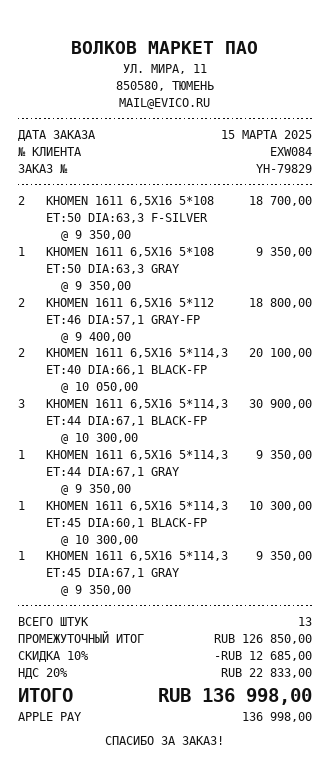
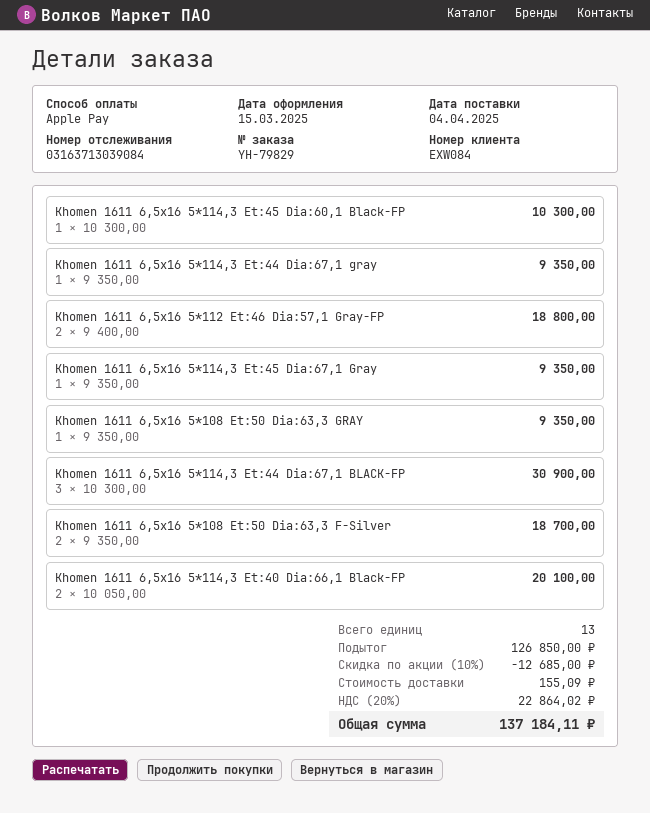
shipping: none -> 155.09
tax: 20% = 22833.00 -> 20% = 22864.02
total: 136998.00 -> 137184.11

